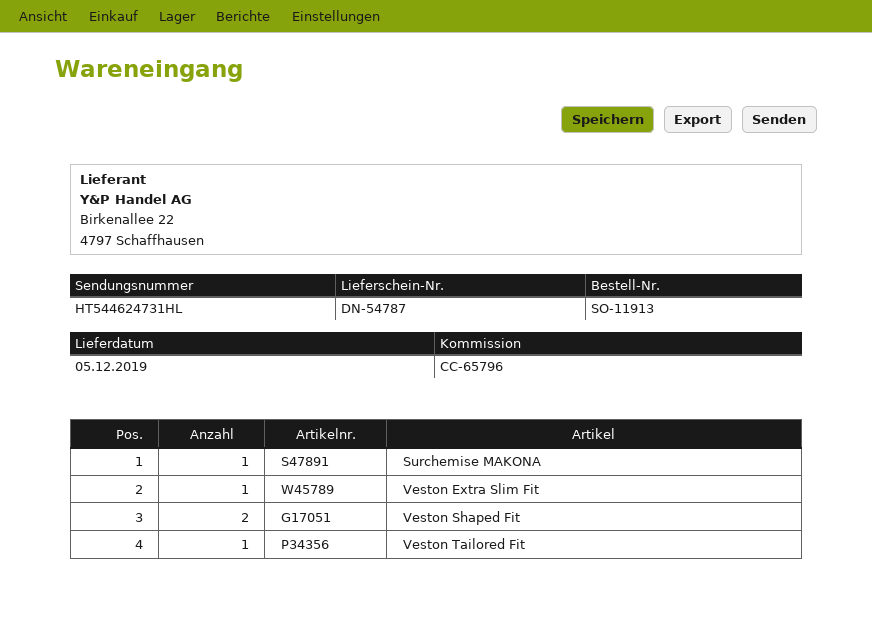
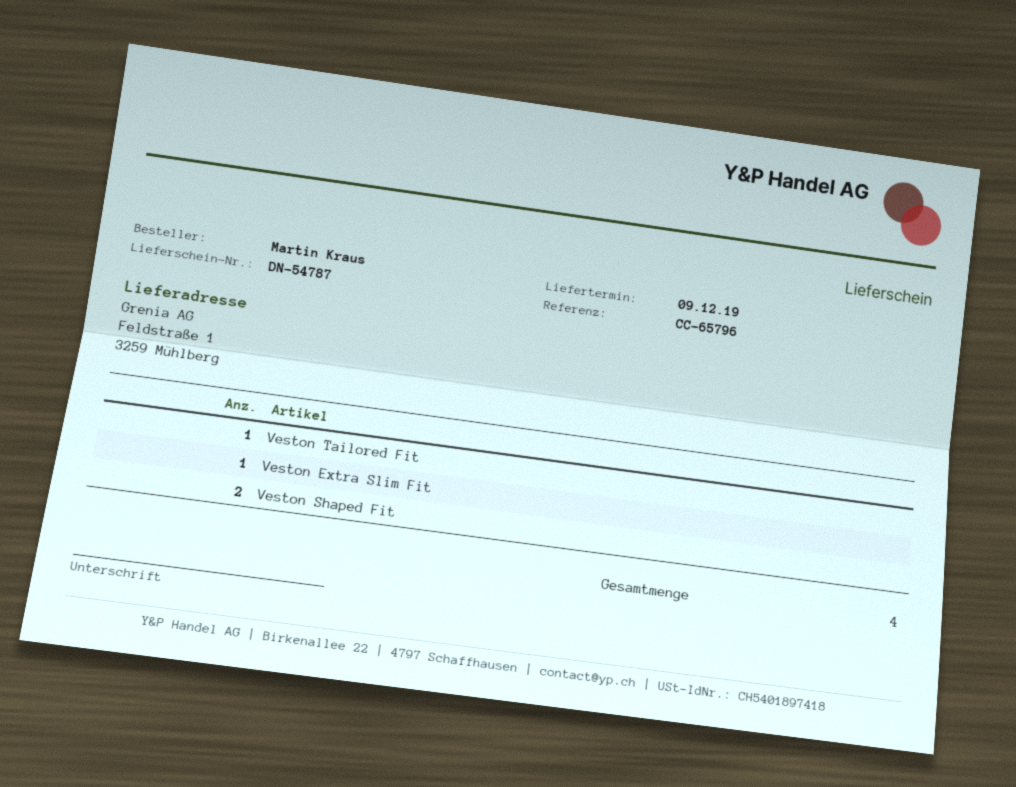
delivery date: 2019-12-05 -> 2019-12-09
Surchemise MAKONA: 1 -> none

